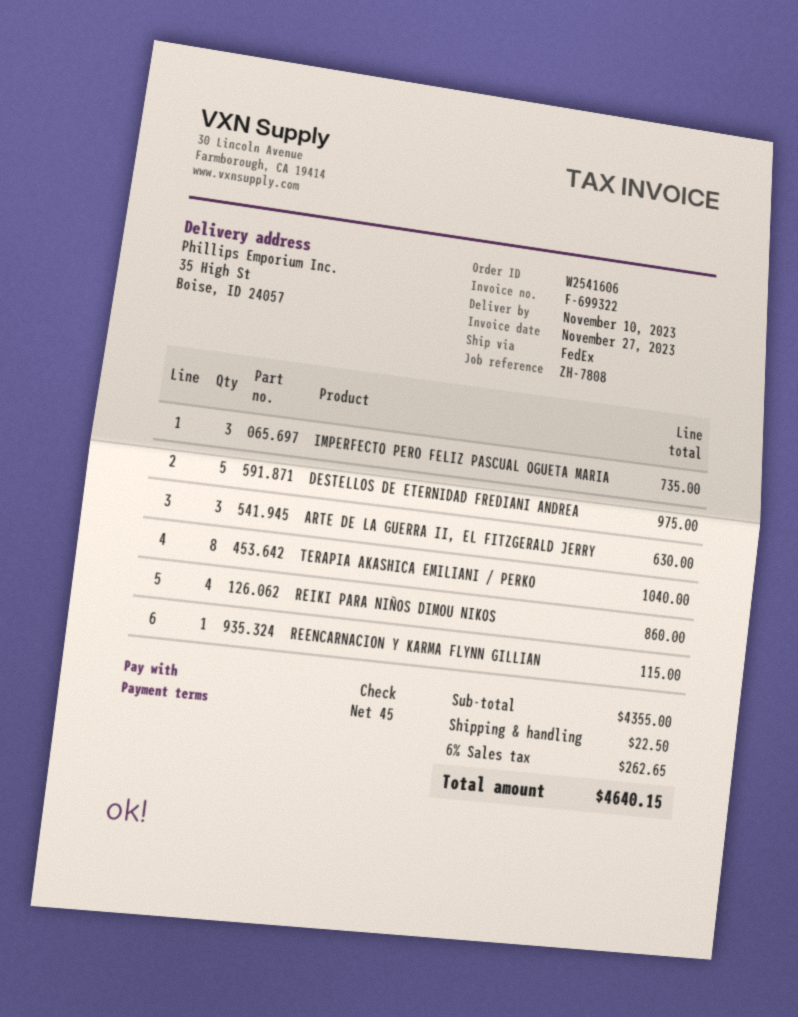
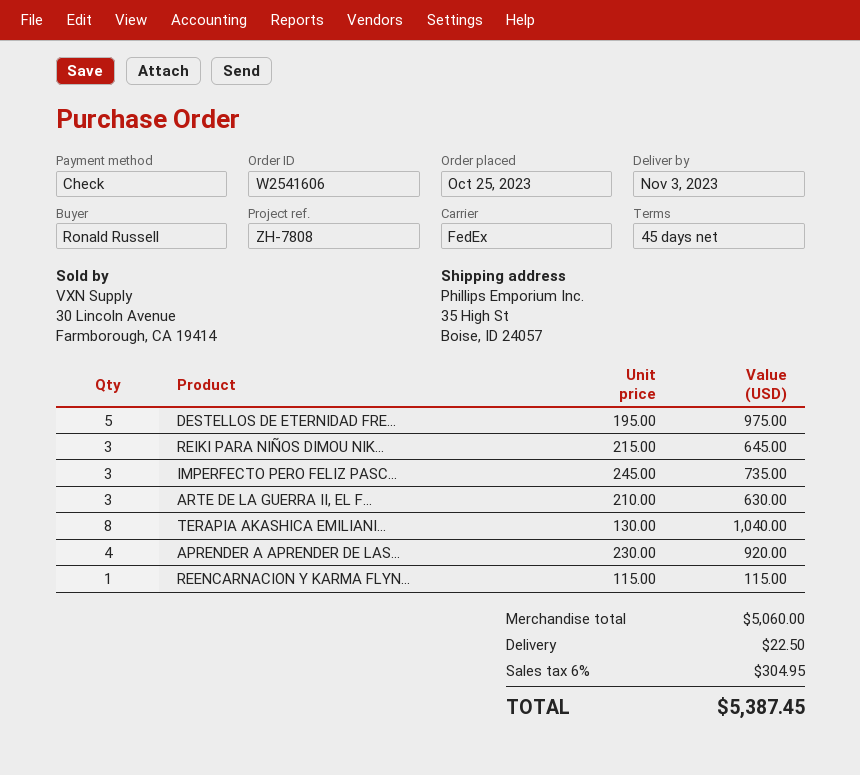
delivery date: 2023-11-10 -> 2023-11-03
REIKI PARA NIÑOS DIMOU NIKOS: 4 for 860.00 -> 3 for 645.00
APRENDER A APRENDER DE LAS...: none -> 4 for 920.00
subtotal: 4355.00 -> 5060.00
tax: 6% = 262.65 -> 6% = 304.95
total: 4640.15 -> 5387.45

